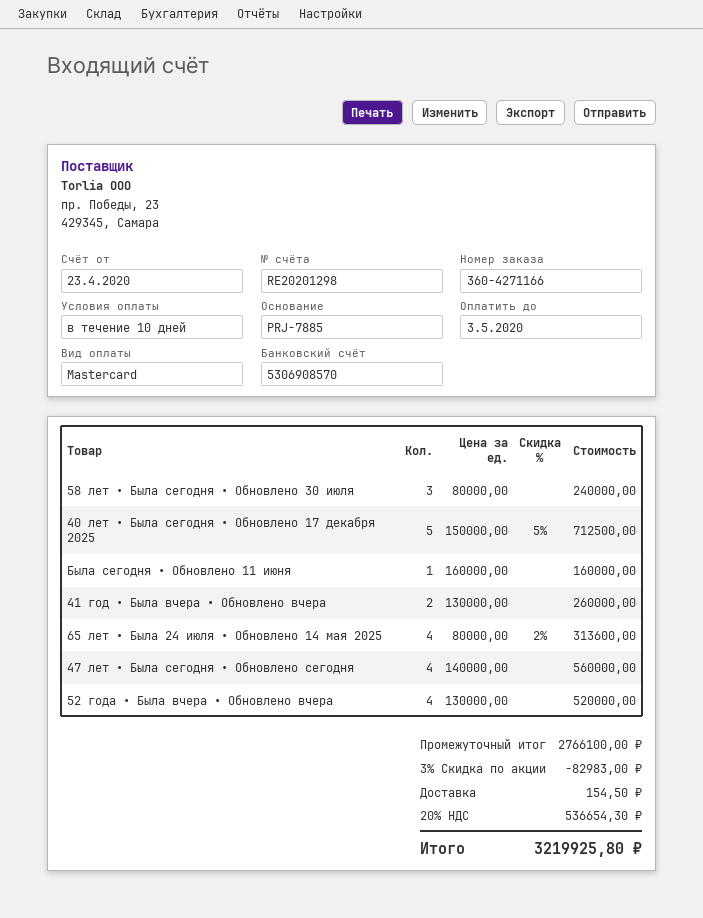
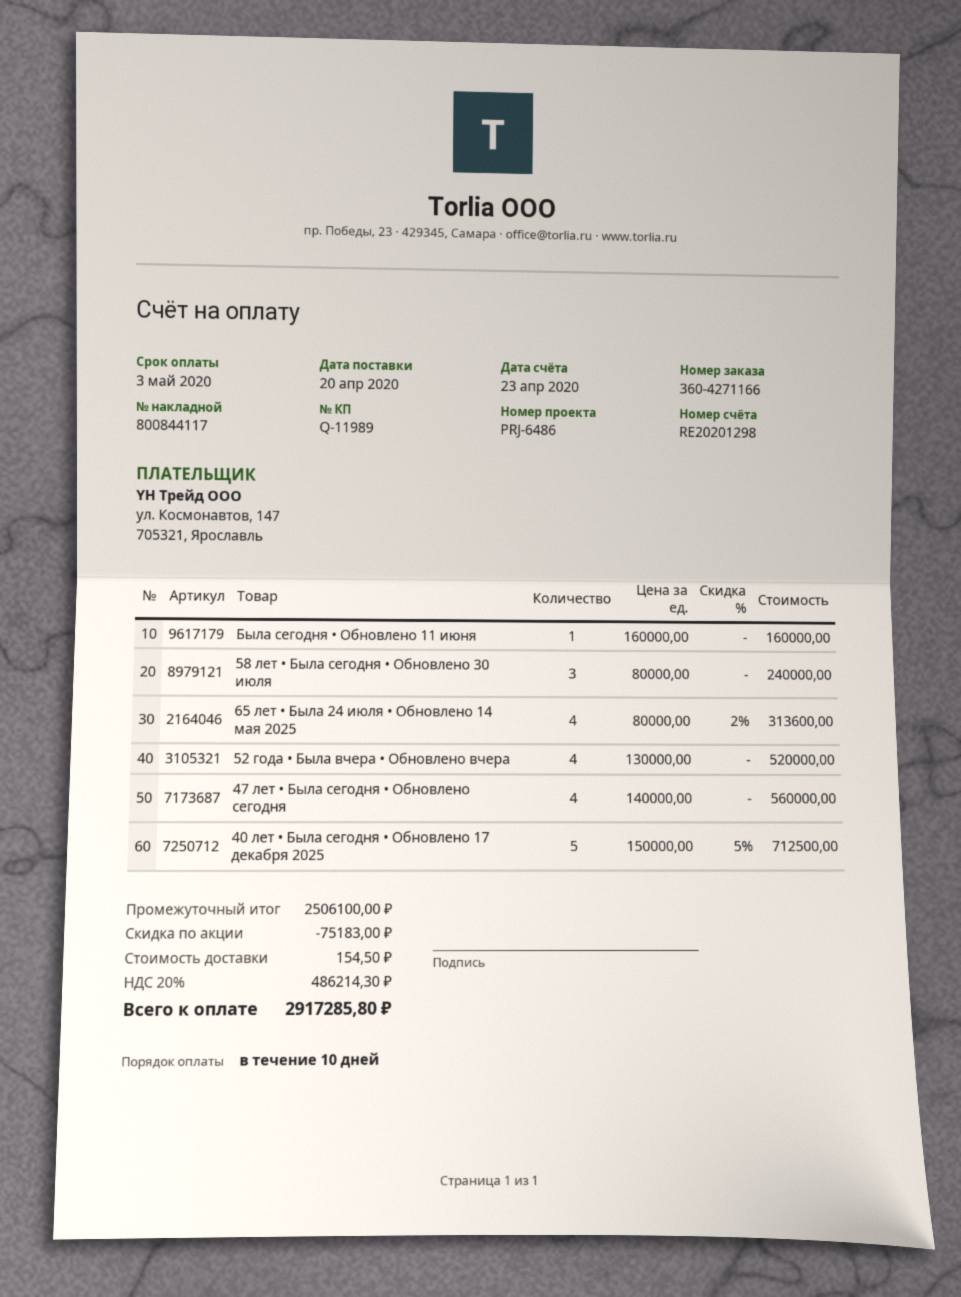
reference: PRJ-7885 -> PRJ-6486
41 год • Была вчера • Обновлено вчера: 2 x 130000.00 = 260000.00 -> none
subtotal: 2766100.00 -> 2506100.00
discount: 82983.00 -> 75183.00
tax: 20% = 536654.30 -> 20% = 486214.30
total: 3219925.80 -> 2917285.80

